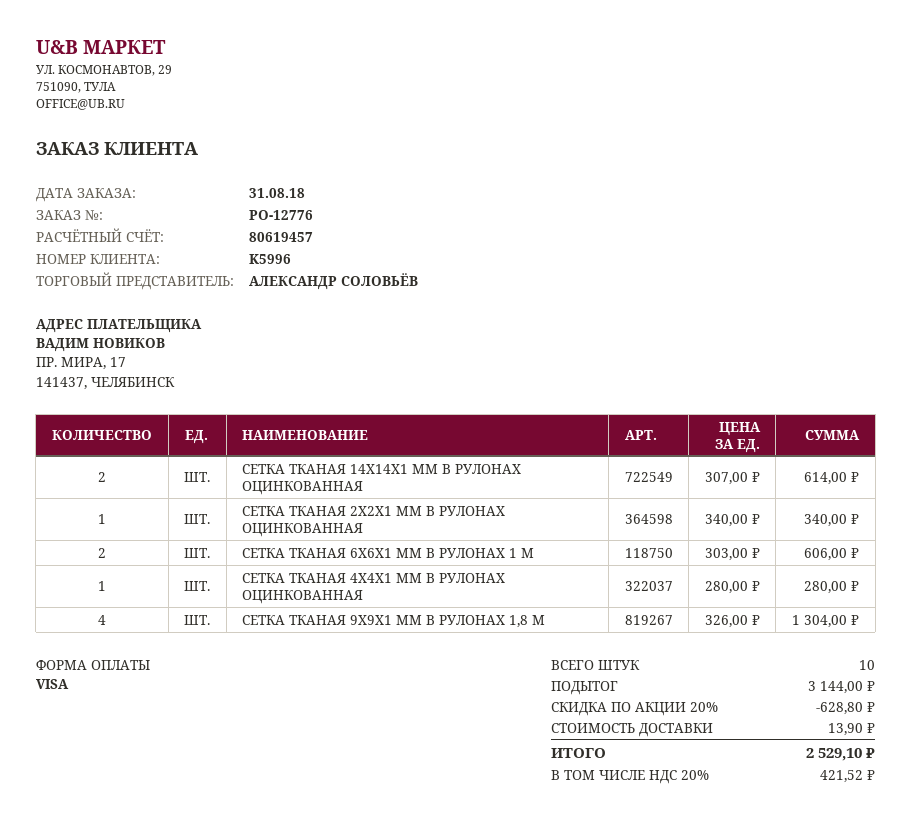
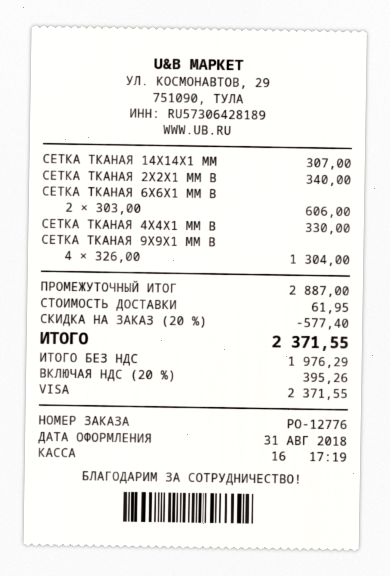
СЕТКА ТКАНАЯ 14Х14Х1 ММ В РУЛОНАХ ОЦИНКОВАННАЯ: 2 x 307.00 = 614.00 -> 1 x 307.00 = 307.00
СЕТКА ТКАНАЯ 4Х4Х1 ММ В РУЛОНАХ ОЦИНКОВАННАЯ: 1 x 280.00 = 280.00 -> 1 x 330.00 = 330.00
subtotal: 3144.00 -> 2887.00
discount: 20% = 628.80 -> 20% = 577.40
shipping: 13.90 -> 61.95
tax: 20% = 421.52 -> 20% = 395.26
total: 2529.10 -> 2371.55

